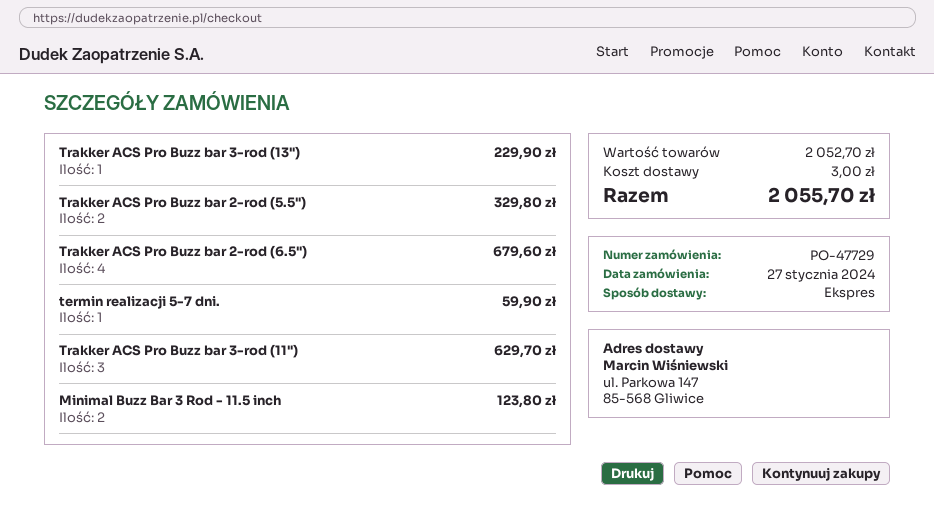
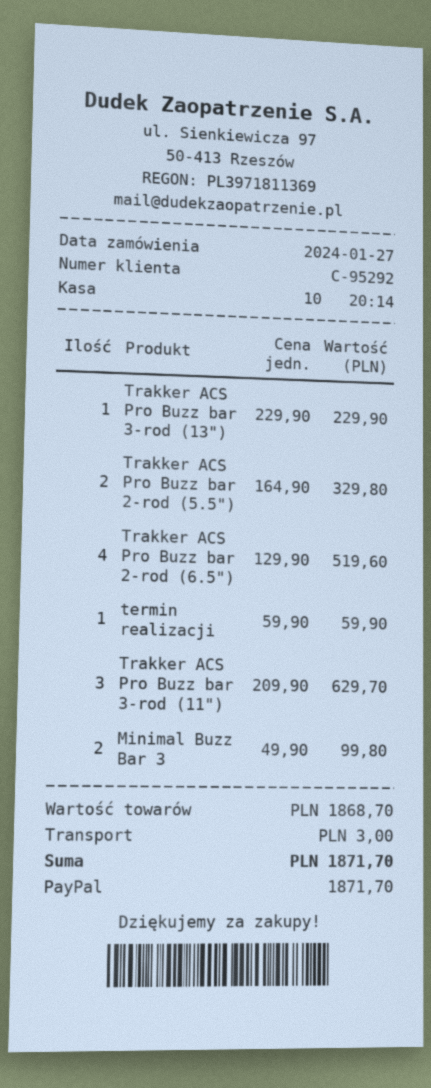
Trakker ACS Pro Buzz bar 2-rod (6.5"): 4 for 679.60 -> 4 for 519.60
Minimal Buzz Bar 3 Rod - 11.5 inch: 2 for 123.80 -> 2 for 99.80
subtotal: 2052.70 -> 1868.70
total: 2055.70 -> 1871.70

